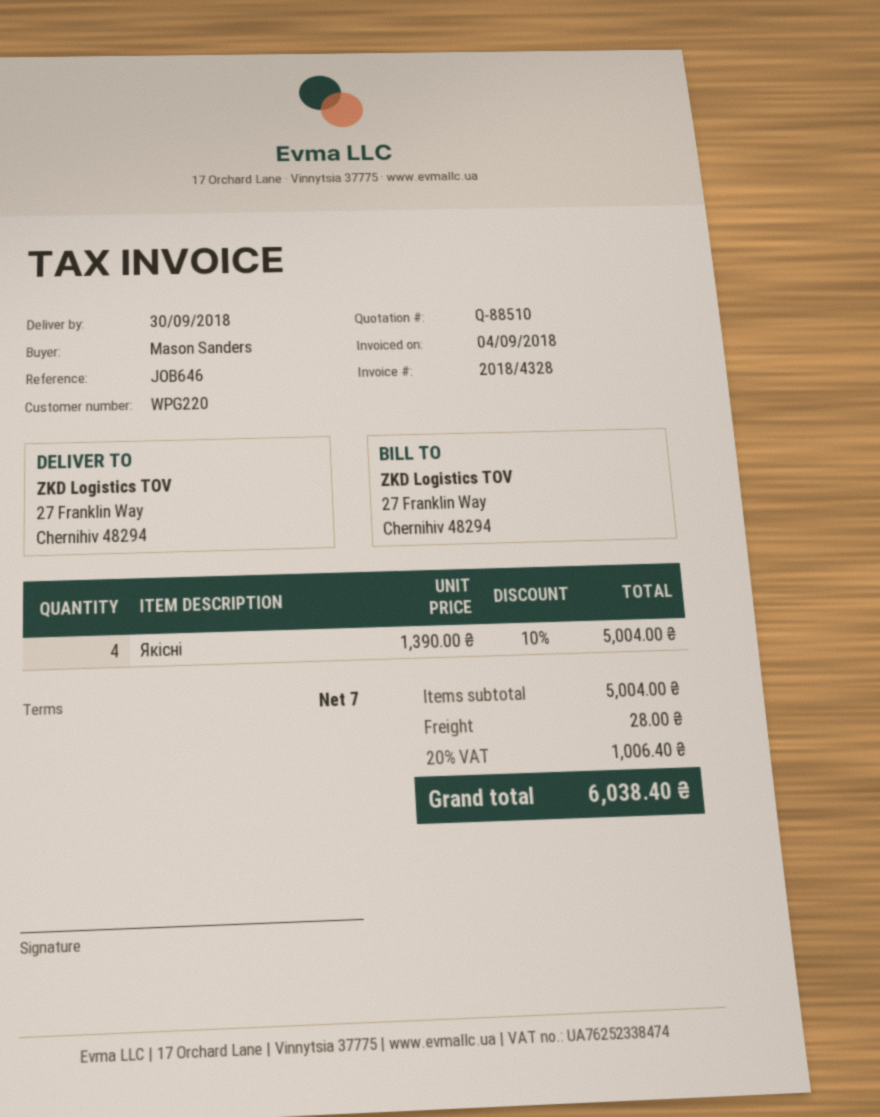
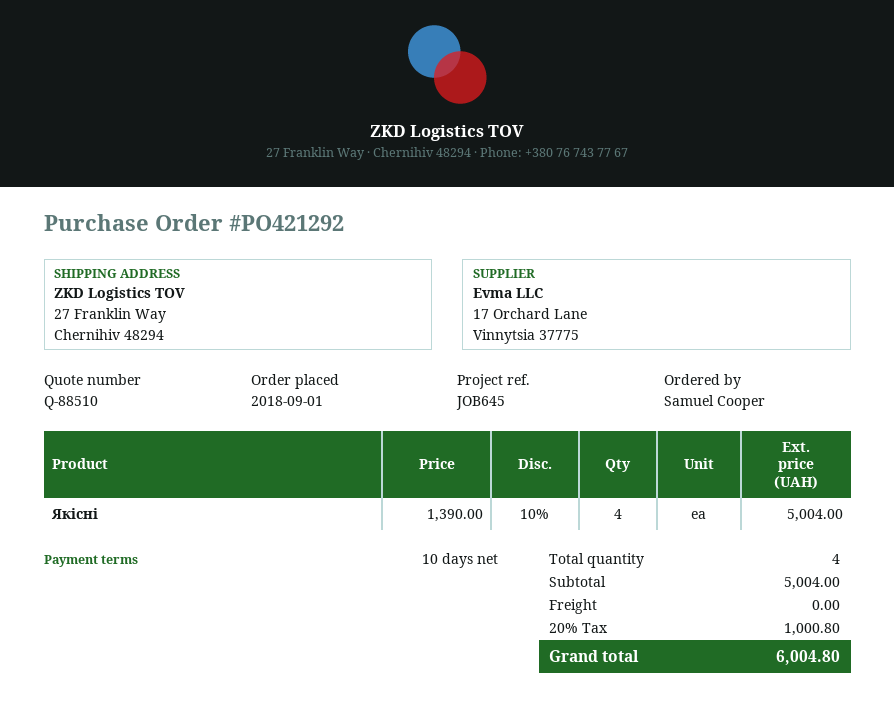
payment terms: 7 days -> 10 days
reference: JOB646 -> JOB645
ordered by: Mason Sanders -> Samuel Cooper
shipping: 28.00 -> 0.00
tax: 20% = 1006.40 -> 20% = 1000.80
total: 6038.40 -> 6004.80

